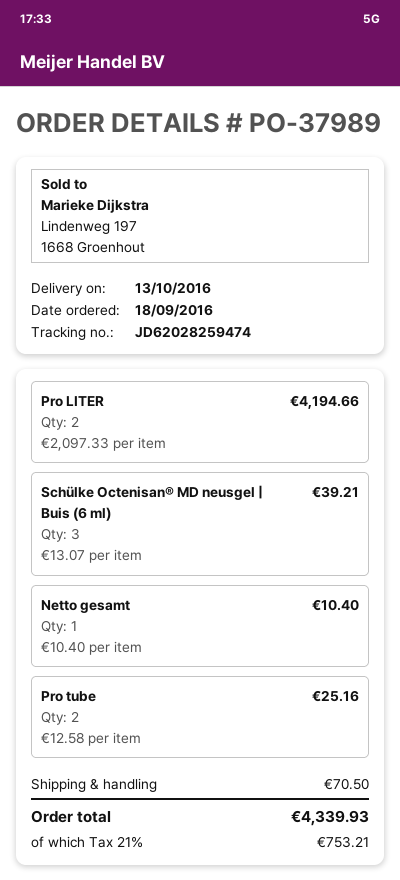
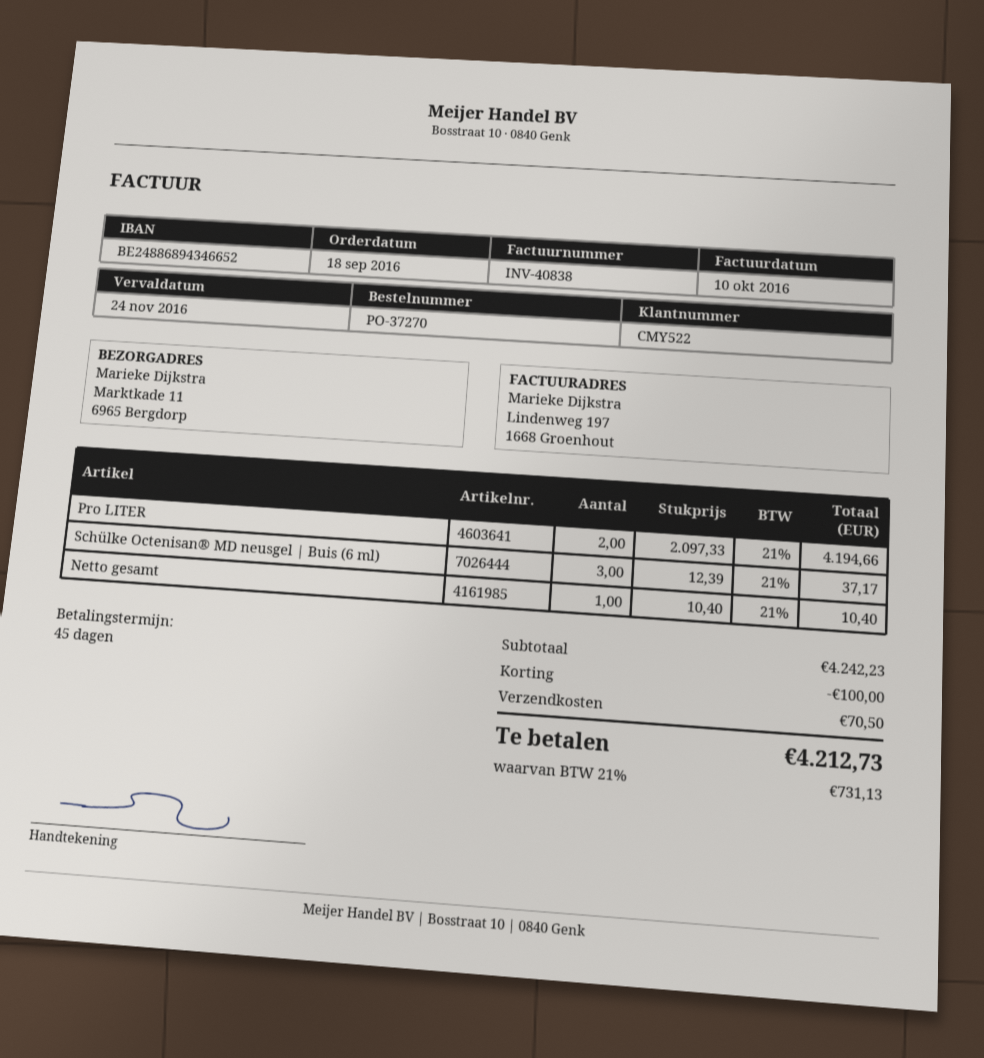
order number: PO-37989 -> PO-37270
Schülke Octenisan® MD neusgel | Buis (6 ml): 3 x 13.07 = 39.21 -> 3 x 12.39 = 37.17
Pro tube: 2 x 12.58 = 25.16 -> none
discount: none -> 100.00
tax: 21% = 753.21 -> 21% = 731.13
total: 4339.93 -> 4212.73

